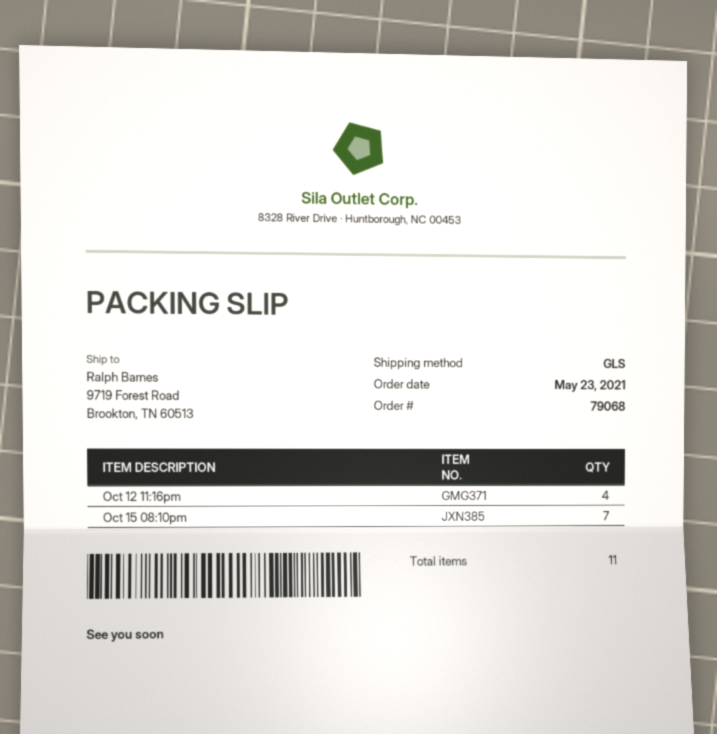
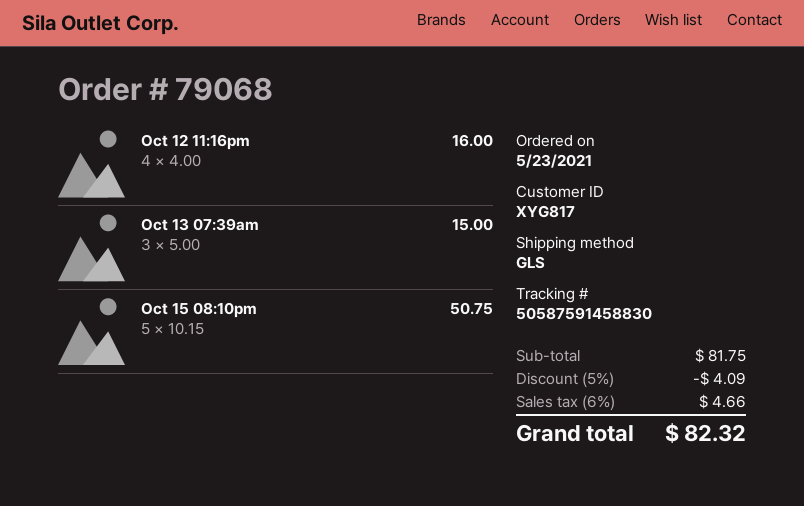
Oct 15 08:10pm: 7 -> 5
Oct 13 07:39am: none -> 3

